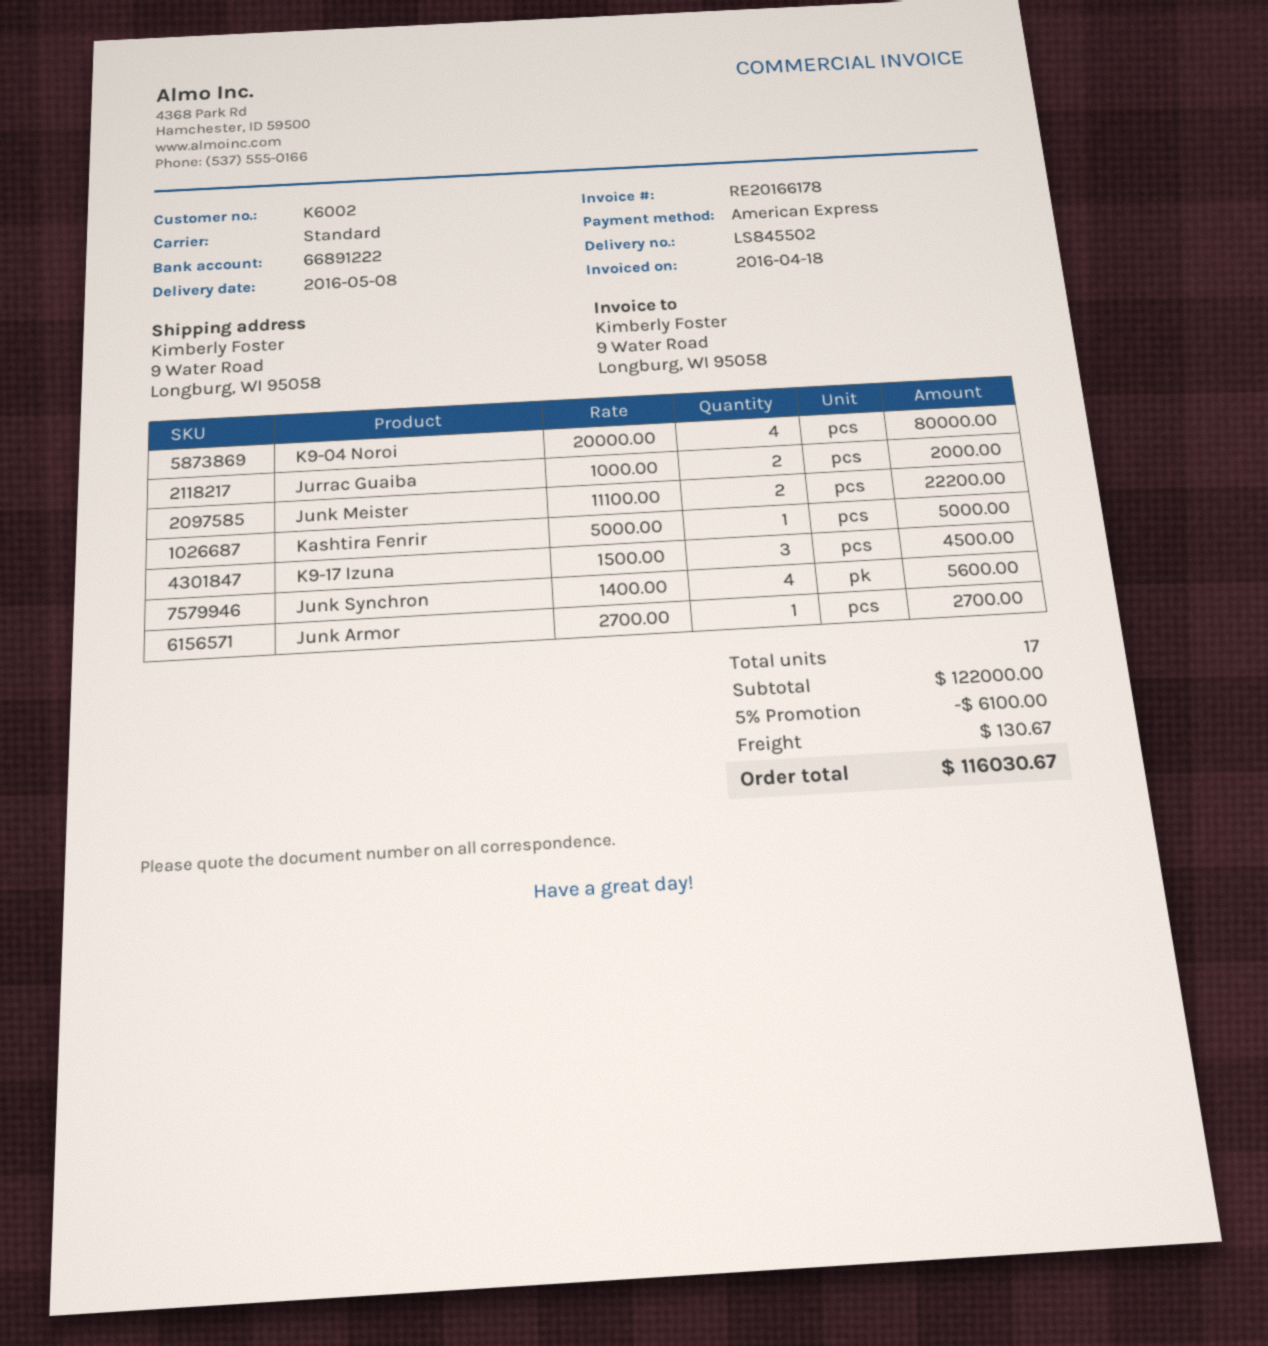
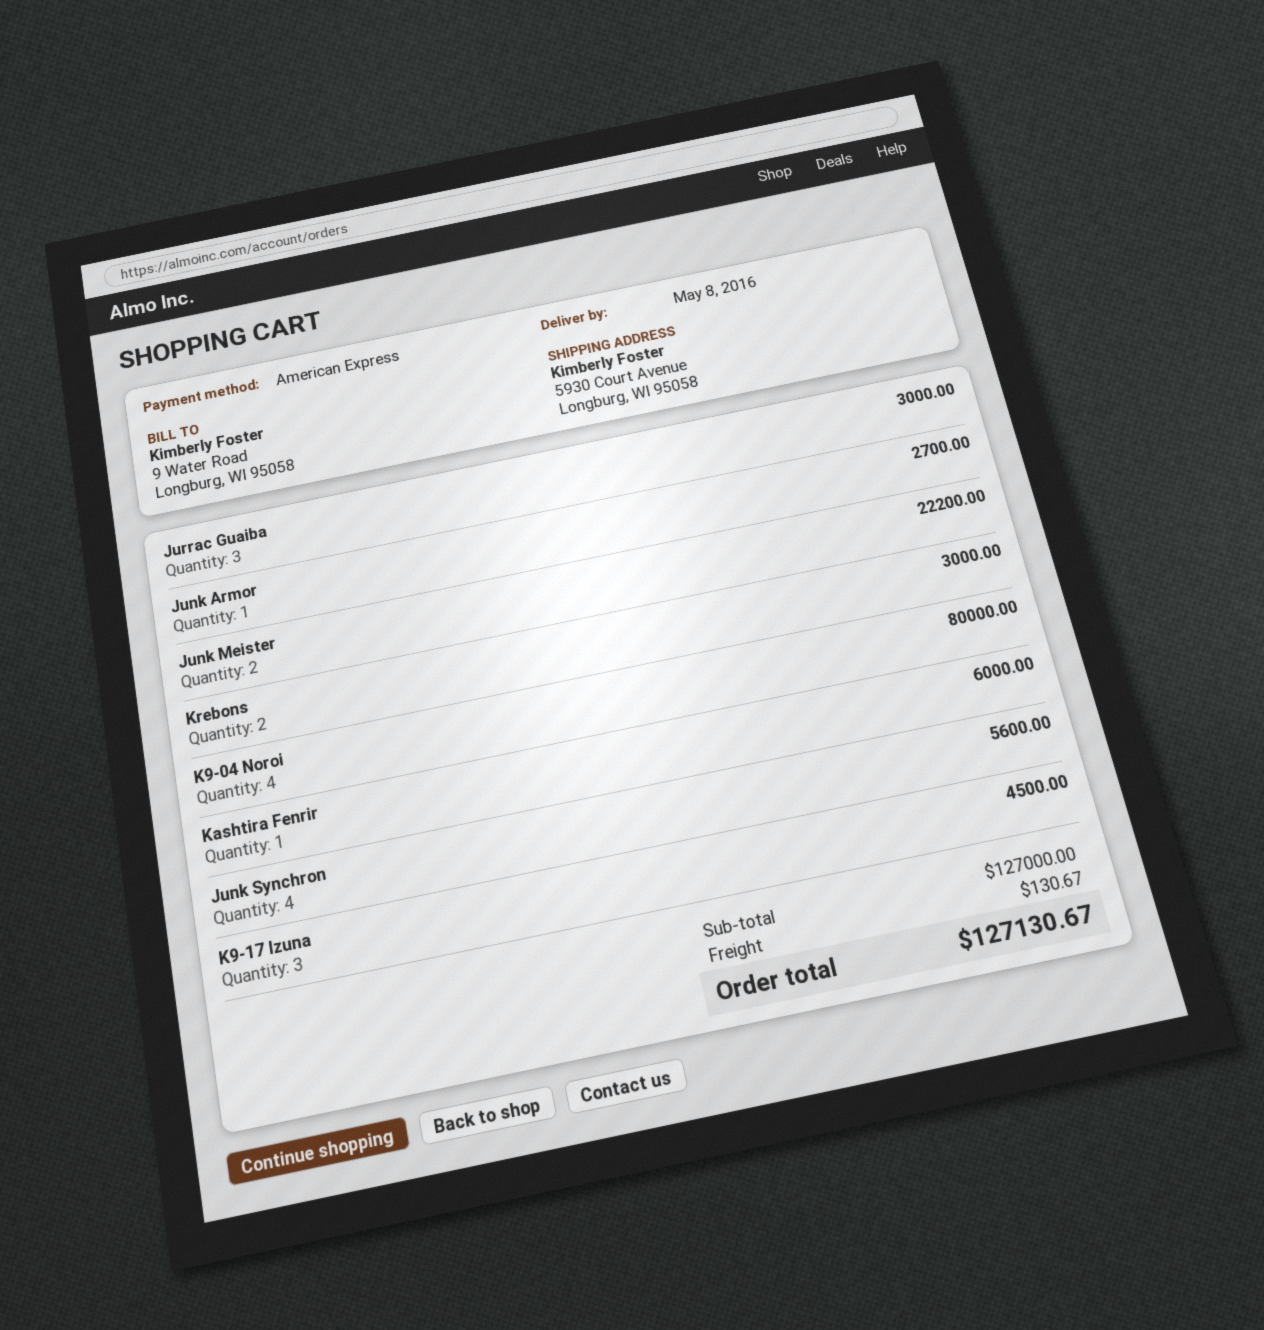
ship to: 9 Water Road, Longburg, WI 95058 -> 5930 Court Avenue, Longburg, WI 95058
Jurrac Guaiba: 2 for 2000.00 -> 3 for 3000.00
Kashtira Fenrir: 1 for 5000.00 -> 1 for 6000.00
Krebons: none -> 2 for 3000.00
subtotal: 122000.00 -> 127000.00
discount: 5% = 6100.00 -> none
total: 116030.67 -> 127130.67

